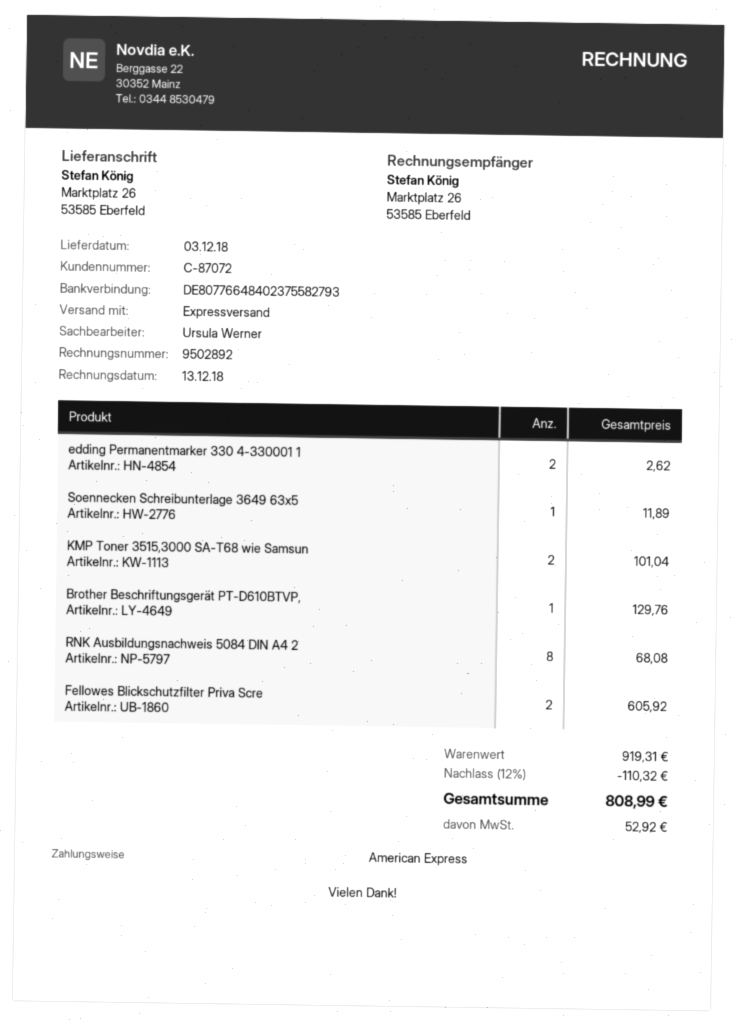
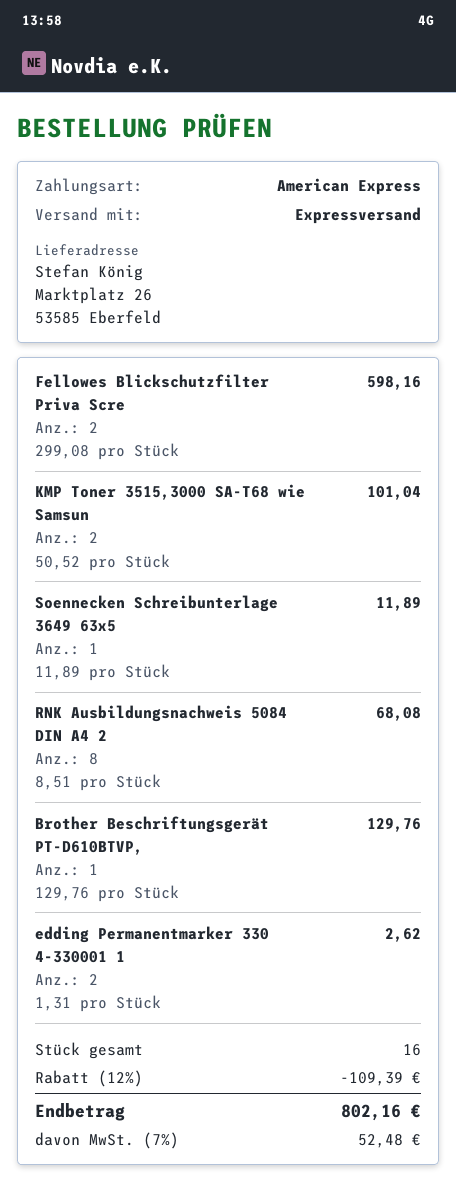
Fellowes Blickschutzfilter Priva Scre: 2 for 605.92 -> 2 for 598.16
discount: 12% = 110.32 -> 12% = 109.39
tax: 52.92 -> 52.48
total: 808.99 -> 802.16

